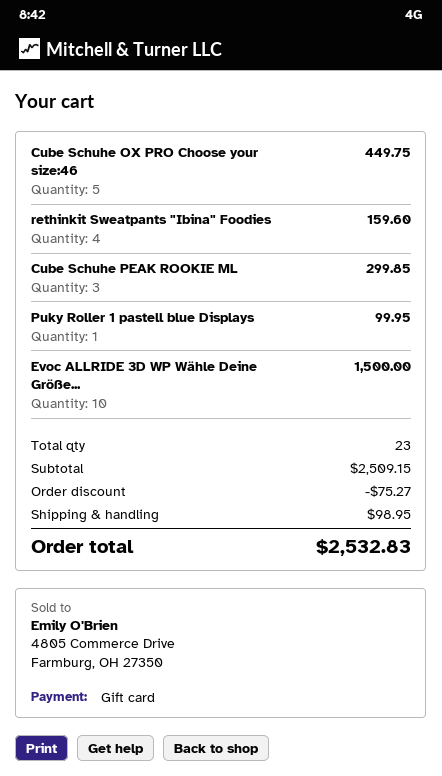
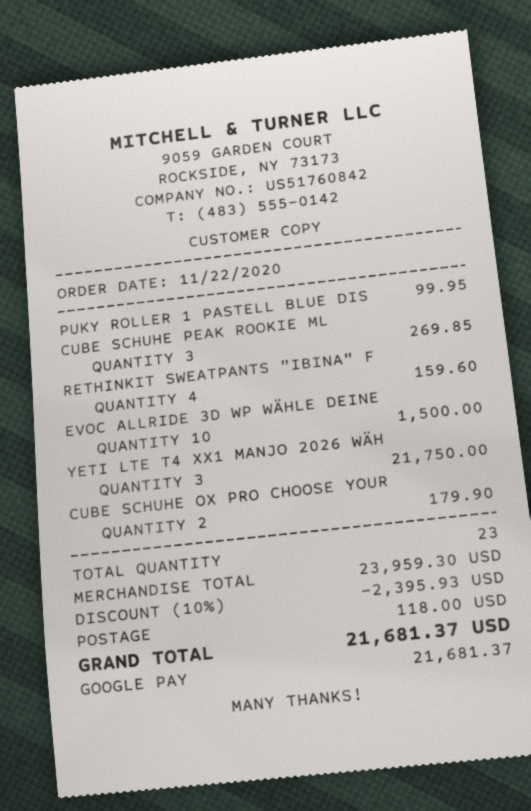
payment method: gift card -> Google Pay
Cube Schuhe OX PRO Choose your size:46: 5 for 449.75 -> 2 for 179.90
Cube Schuhe PEAK ROOKIE ML: 3 for 299.85 -> 3 for 269.85
YETI LTE T4 XX1 MANJO 2026 WÄH: none -> 3 for 21750.00
subtotal: 2509.15 -> 23959.30
discount: 75.27 -> 2395.93
shipping: 98.95 -> 118.00
total: 2532.83 -> 21681.37

